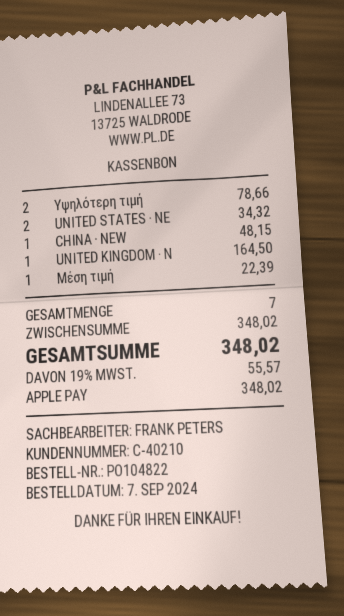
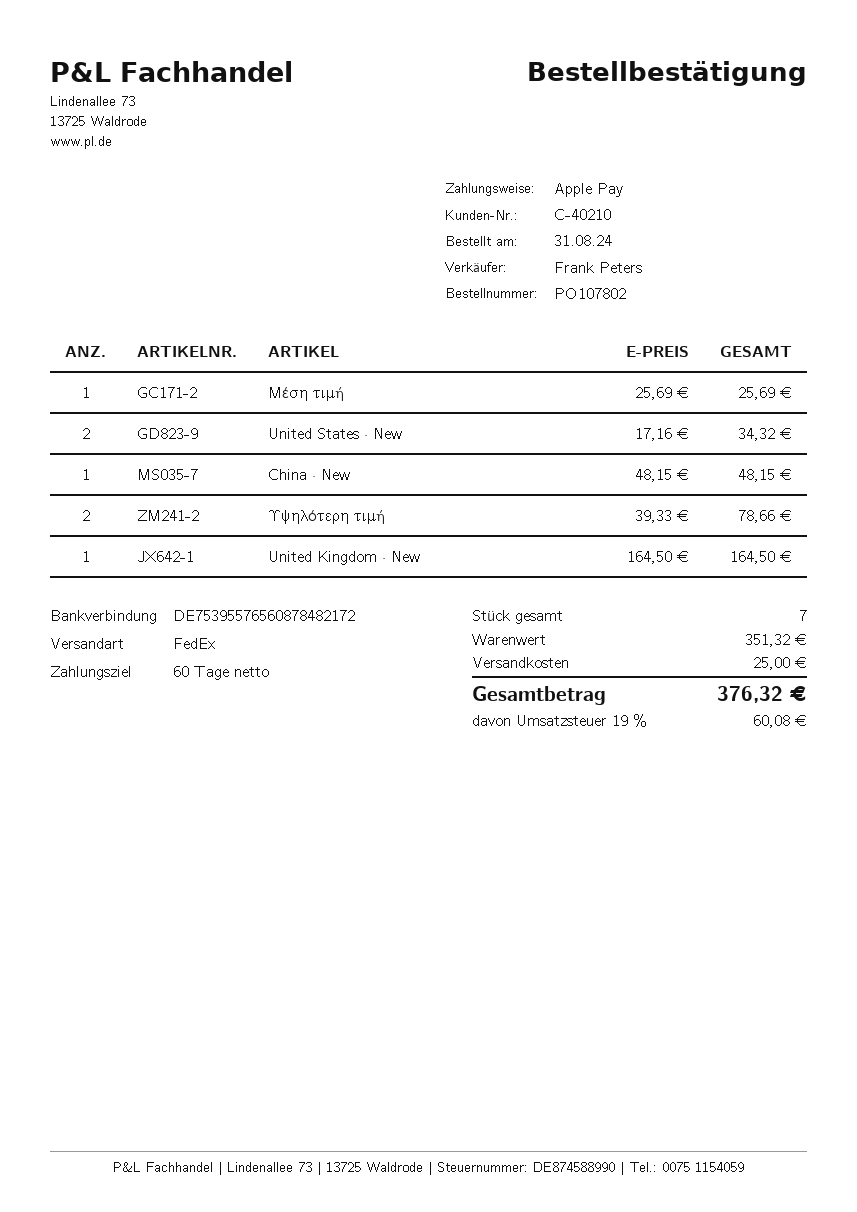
order number: PO104822 -> PO107802
order date: 2024-09-07 -> 2024-08-31
Μέση τιμή: 1 for 22.39 -> 1 for 25.69
subtotal: 348.02 -> 351.32
shipping: none -> 25.00
tax: 19% = 55.57 -> 19% = 60.08
total: 348.02 -> 376.32

